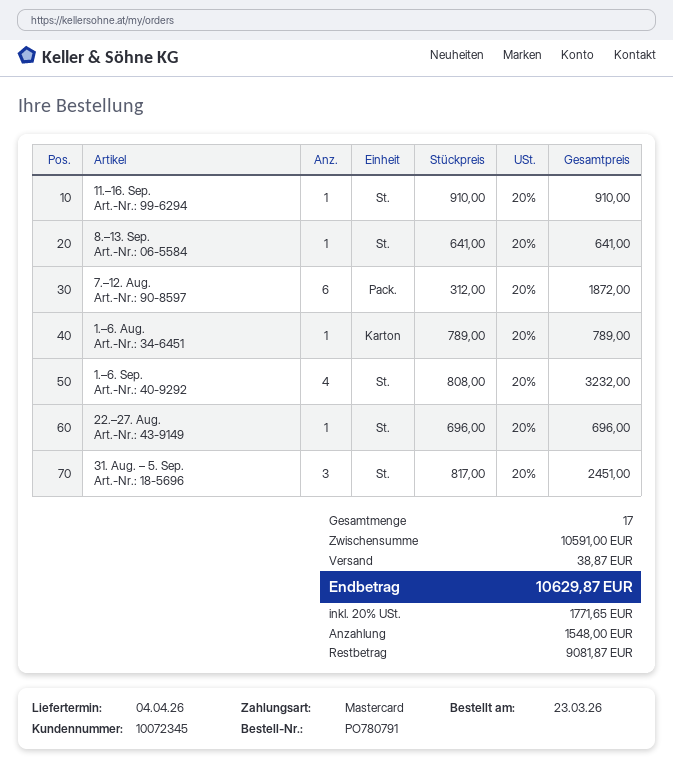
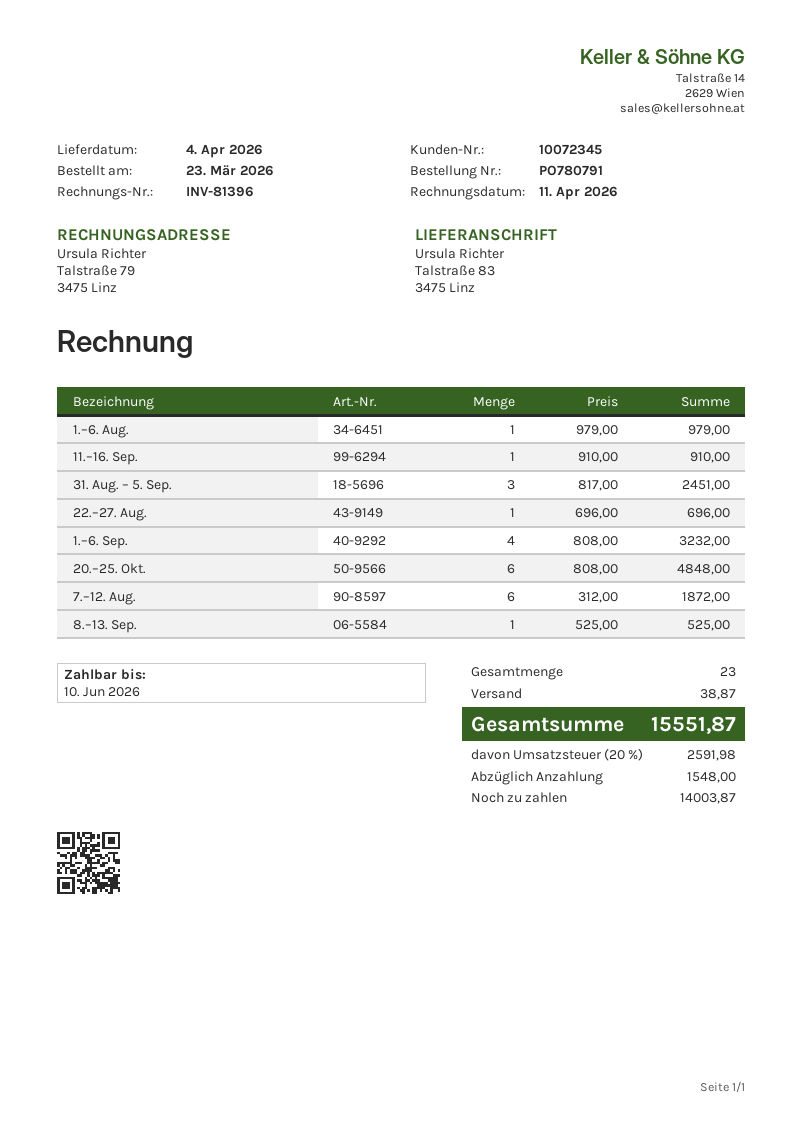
8.–13. Sep.: 1 x 641.00 = 641.00 -> 1 x 525.00 = 525.00
1.–6. Aug.: 1 x 789.00 = 789.00 -> 1 x 979.00 = 979.00
20.–25. Okt.: none -> 6 x 808.00 = 4848.00
total quantity: 17 -> 23
tax: 20% = 1771.65 -> 20% = 2591.98
total: 10629.87 -> 15551.87
balance: 9081.87 -> 14003.87

